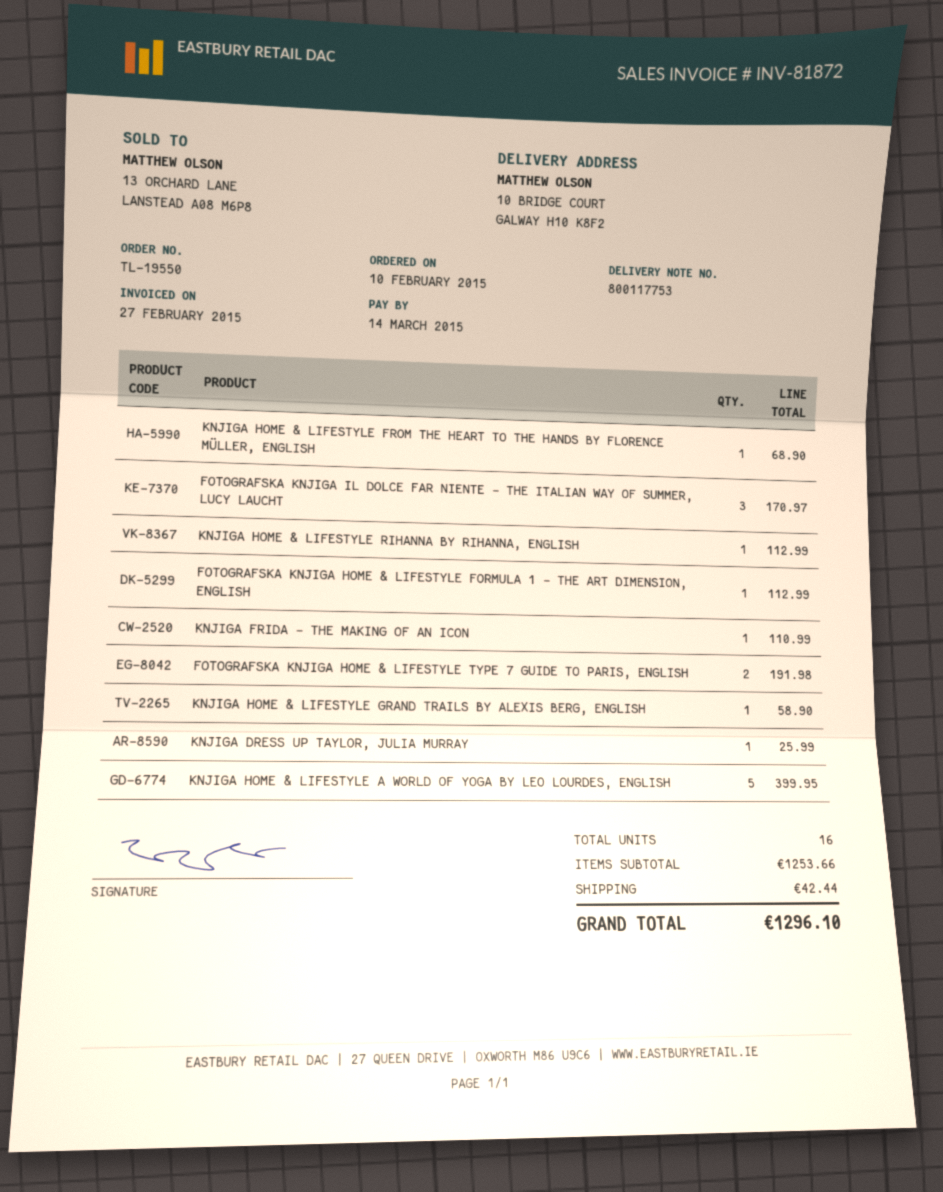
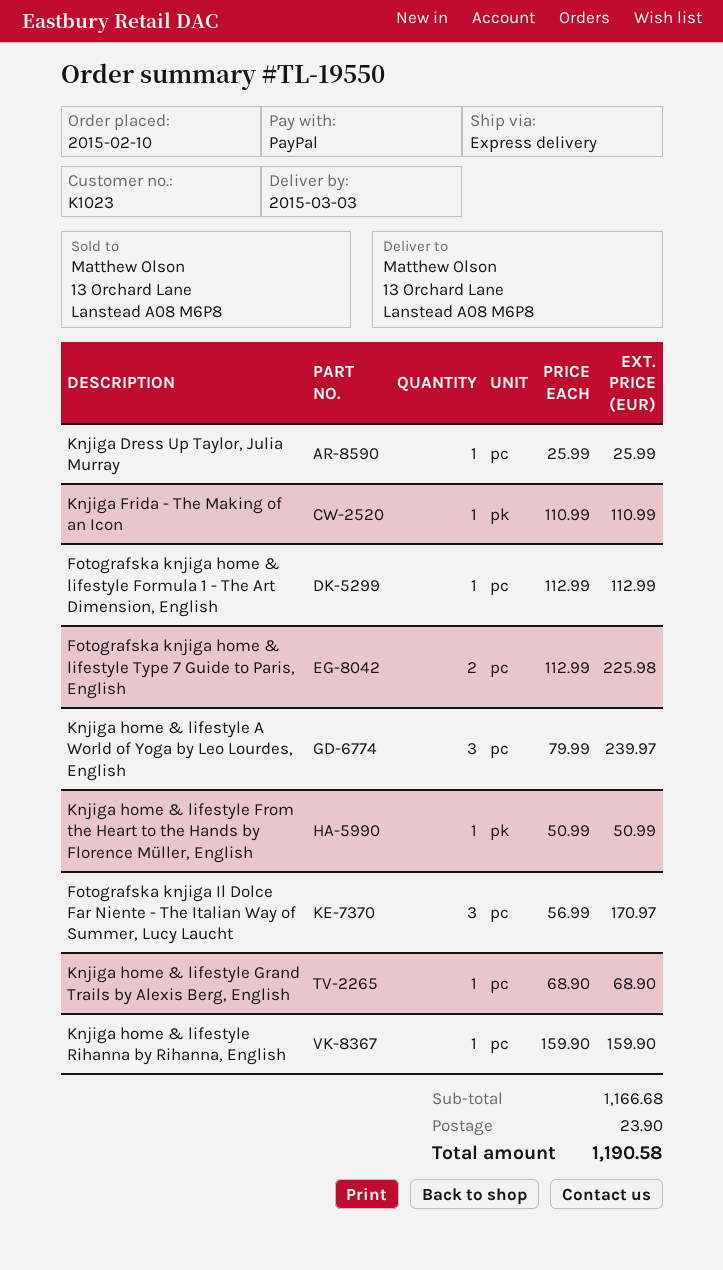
ship to: 10 BRIDGE COURT, GALWAY H10 K8F2 -> 13 Orchard Lane, Lanstead A08 M6P8
KNJIGA HOME & LIFESTYLE FROM THE HEART TO THE HANDS BY FLORENCE MÜLLER, ENGLISH: 1 for 68.90 -> 1 for 50.99
KNJIGA HOME & LIFESTYLE RIHANNA BY RIHANNA, ENGLISH: 1 for 112.99 -> 1 for 159.90
FOTOGRAFSKA KNJIGA HOME & LIFESTYLE TYPE 7 GUIDE TO PARIS, ENGLISH: 2 for 191.98 -> 2 for 225.98
KNJIGA HOME & LIFESTYLE GRAND TRAILS BY ALEXIS BERG, ENGLISH: 1 for 58.90 -> 1 for 68.90
KNJIGA HOME & LIFESTYLE A WORLD OF YOGA BY LEO LOURDES, ENGLISH: 5 for 399.95 -> 3 for 239.97
subtotal: 1253.66 -> 1166.68
shipping: 42.44 -> 23.90
total: 1296.10 -> 1190.58

